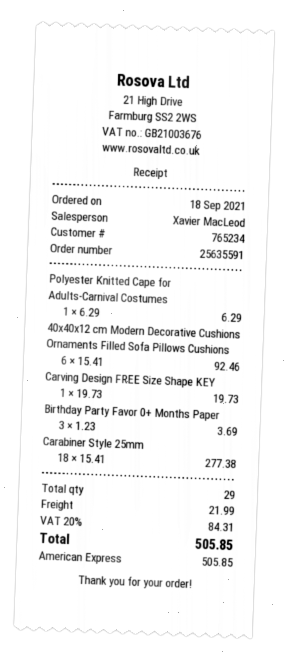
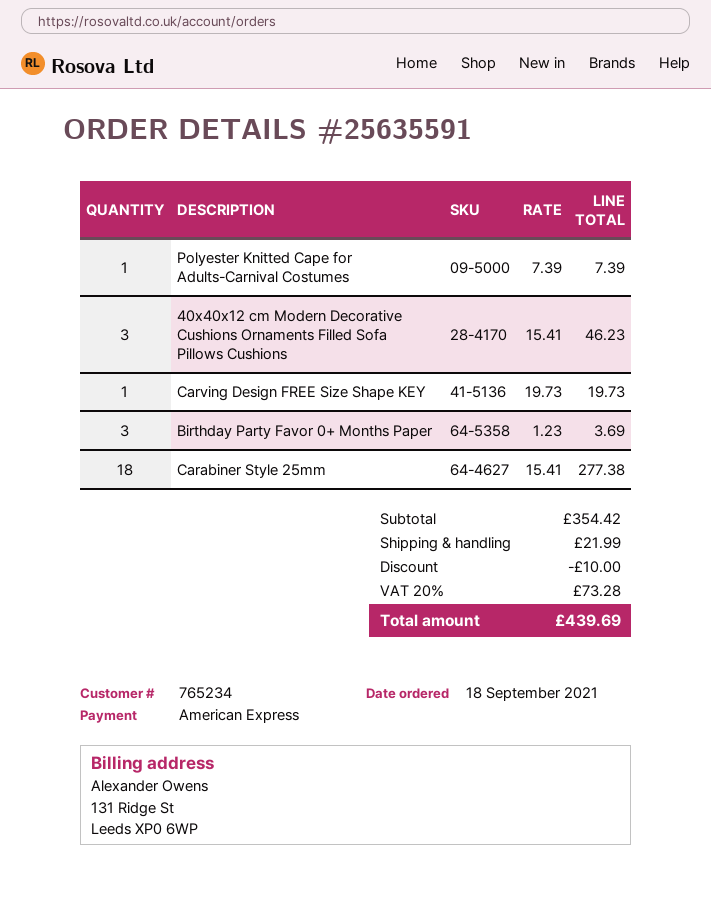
Polyester Knitted Cape for Adults-Carnival Costumes: 1 x 6.29 = 6.29 -> 1 x 7.39 = 7.39
40x40x12 cm Modern Decorative Cushions Ornaments Filled Sofa Pillows Cushions: 6 x 15.41 = 92.46 -> 3 x 15.41 = 46.23
discount: none -> 10.00
tax: 20% = 84.31 -> 20% = 73.28
total: 505.85 -> 439.69

